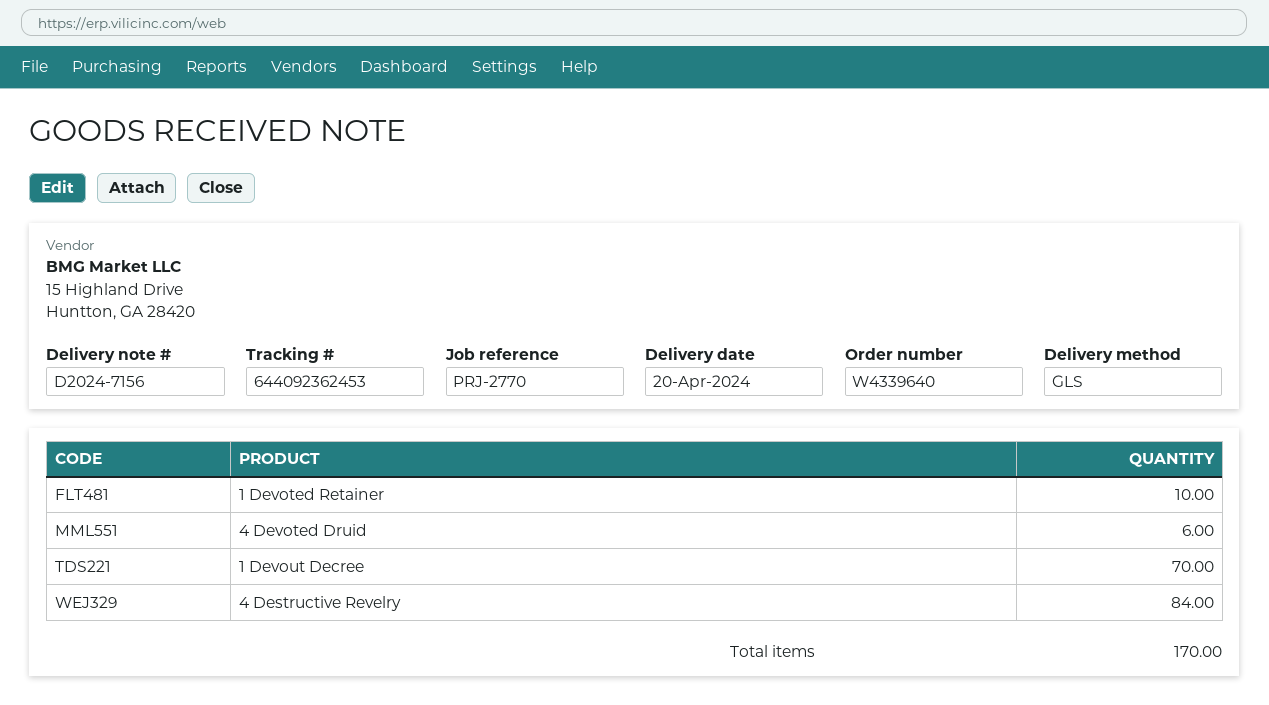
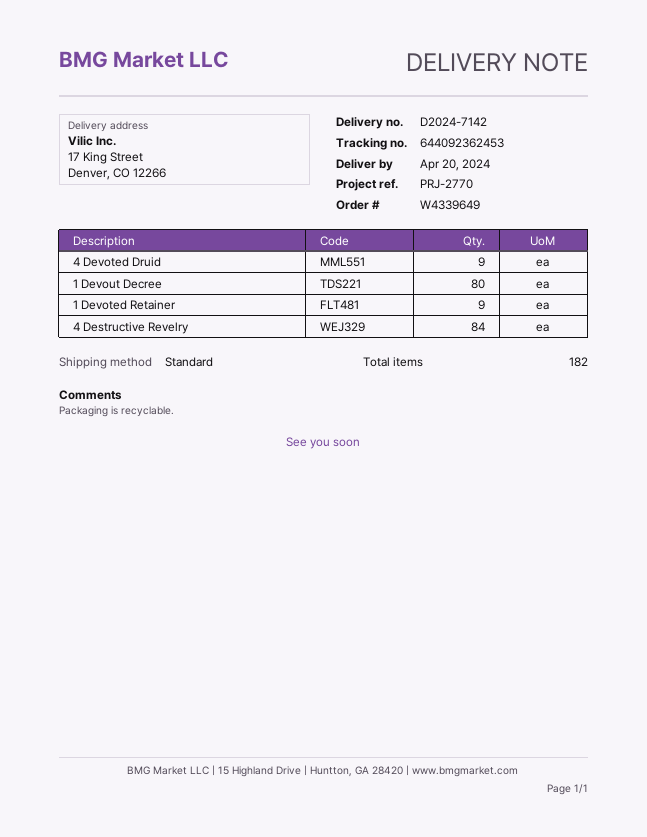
order number: W4339640 -> W4339649
delivery note number: D2024-7156 -> D2024-7142
shipping method: GLS -> standard
1 Devoted Retainer: 10 -> 9
4 Devoted Druid: 6 -> 9
1 Devout Decree: 70 -> 80
total quantity: 170 -> 182

